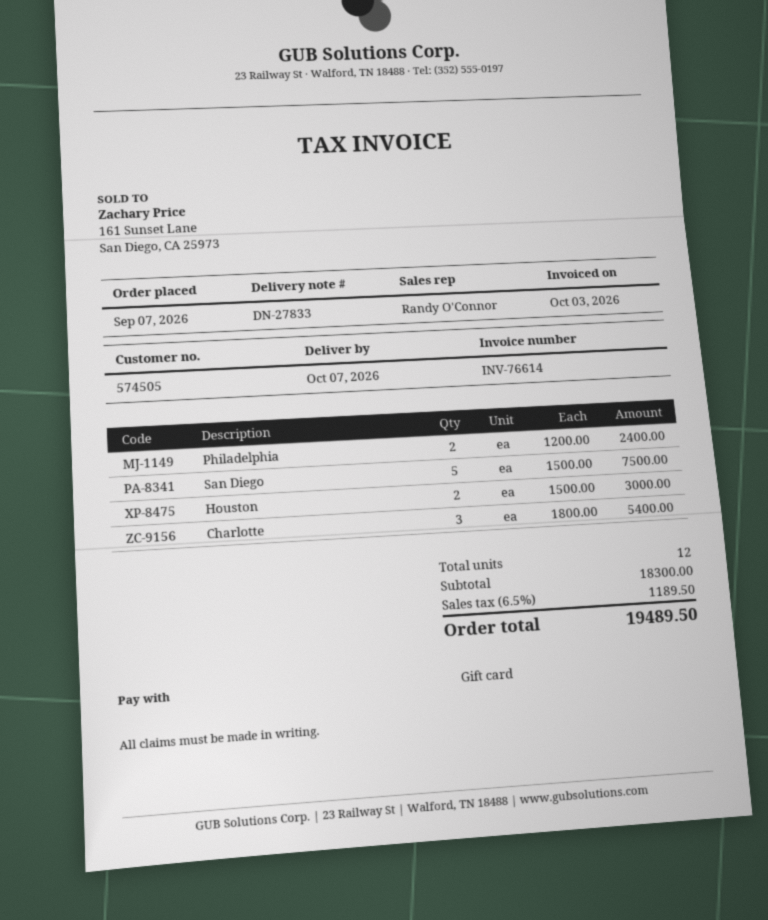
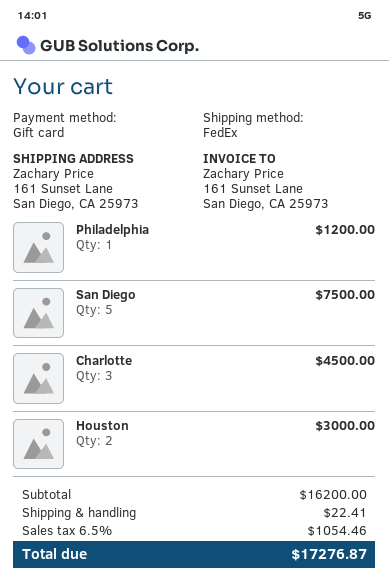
Philadelphia: 2 for 2400.00 -> 1 for 1200.00
Charlotte: 3 for 5400.00 -> 3 for 4500.00
subtotal: 18300.00 -> 16200.00
shipping: none -> 22.41
tax: 6.5% = 1189.50 -> 6.5% = 1054.46
total: 19489.50 -> 17276.87

